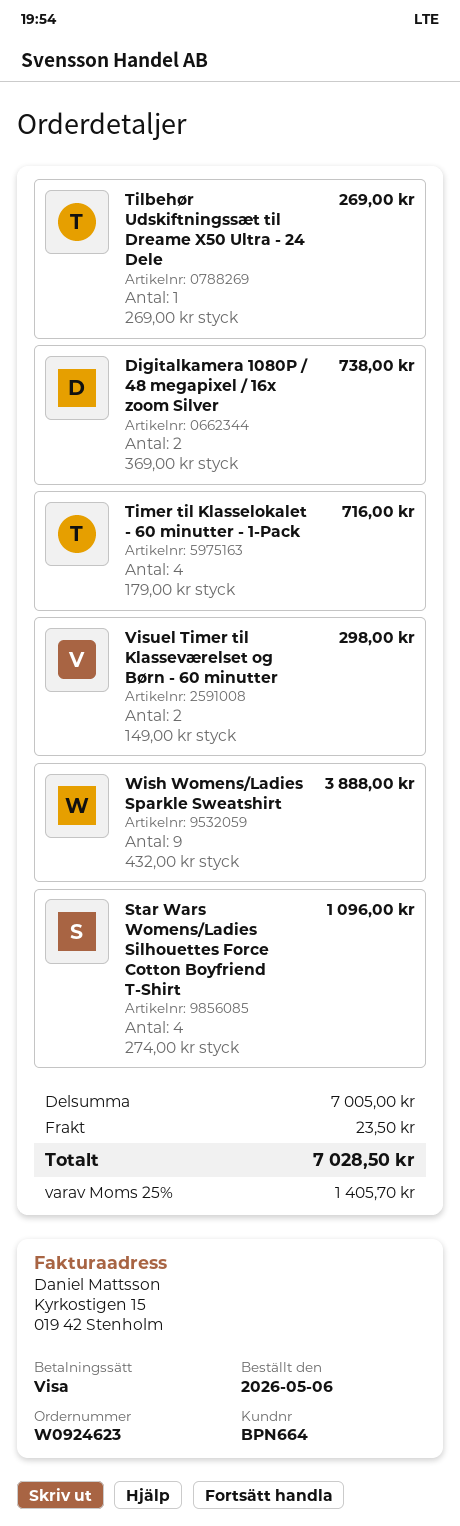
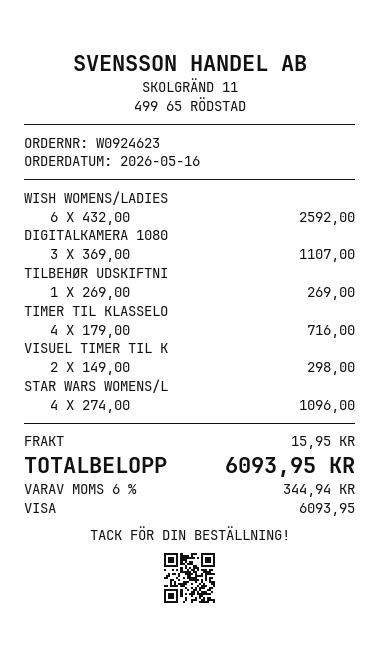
order date: 2026-05-06 -> 2026-05-16
Digitalkamera 1080P / 48 megapixel / 16x zoom Silver: 2 x 369.00 = 738.00 -> 3 x 369.00 = 1107.00
Wish Womens/Ladies Sparkle Sweatshirt: 9 x 432.00 = 3888.00 -> 6 x 432.00 = 2592.00
shipping: 23.50 -> 15.95
tax: 25% = 1405.70 -> 6% = 344.94
total: 7028.50 -> 6093.95

